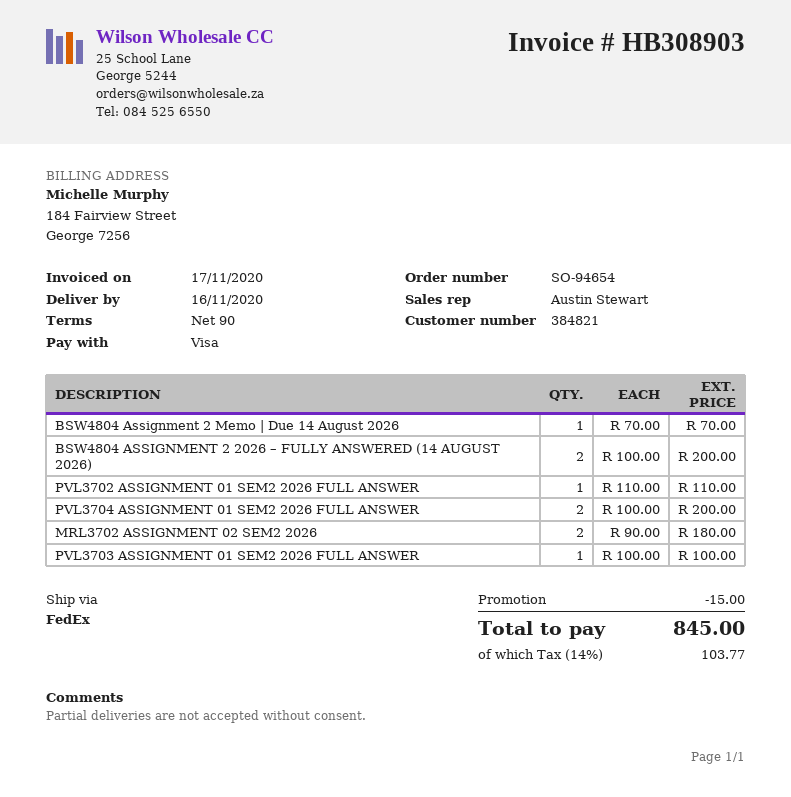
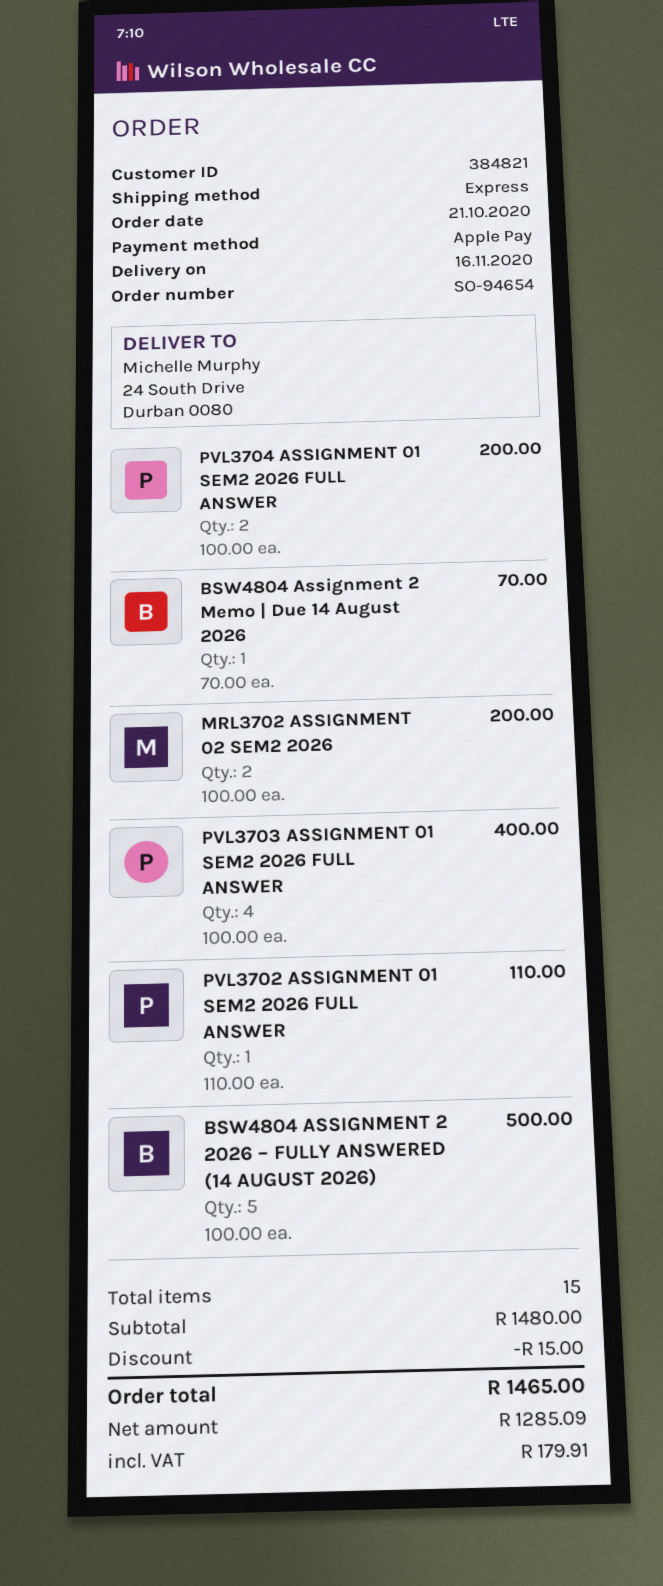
payment method: Visa -> Apple Pay
shipping method: FedEx -> express
BSW4804 ASSIGNMENT 2 2026 – FULLY ANSWERED (14 AUGUST 2026): 2 x 100.00 = 200.00 -> 5 x 100.00 = 500.00
MRL3702 ASSIGNMENT 02 SEM2 2026: 2 x 90.00 = 180.00 -> 2 x 100.00 = 200.00
PVL3703 ASSIGNMENT 01 SEM2 2026 FULL ANSWER: 1 x 100.00 = 100.00 -> 4 x 100.00 = 400.00
tax: 103.77 -> 179.91
total: 845.00 -> 1465.00

